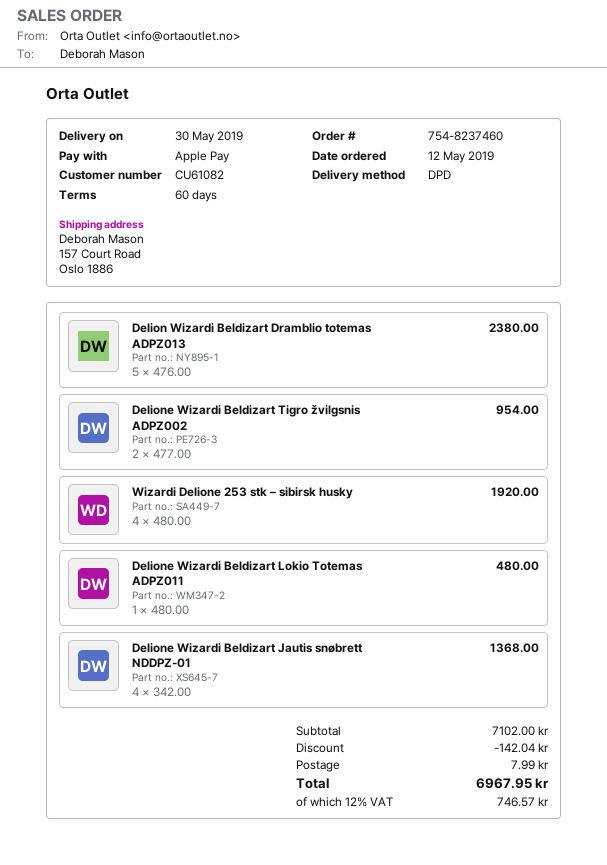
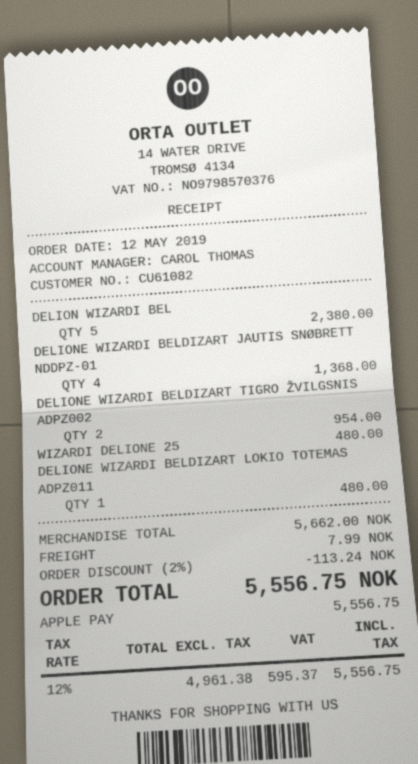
Wizardi Delione 253 stk – sibirsk husky: 4 for 1920.00 -> 1 for 480.00
subtotal: 7102.00 -> 5662.00
discount: 142.04 -> 113.24
tax: 12% = 746.57 -> 12% = 595.37
total: 6967.95 -> 5556.75

